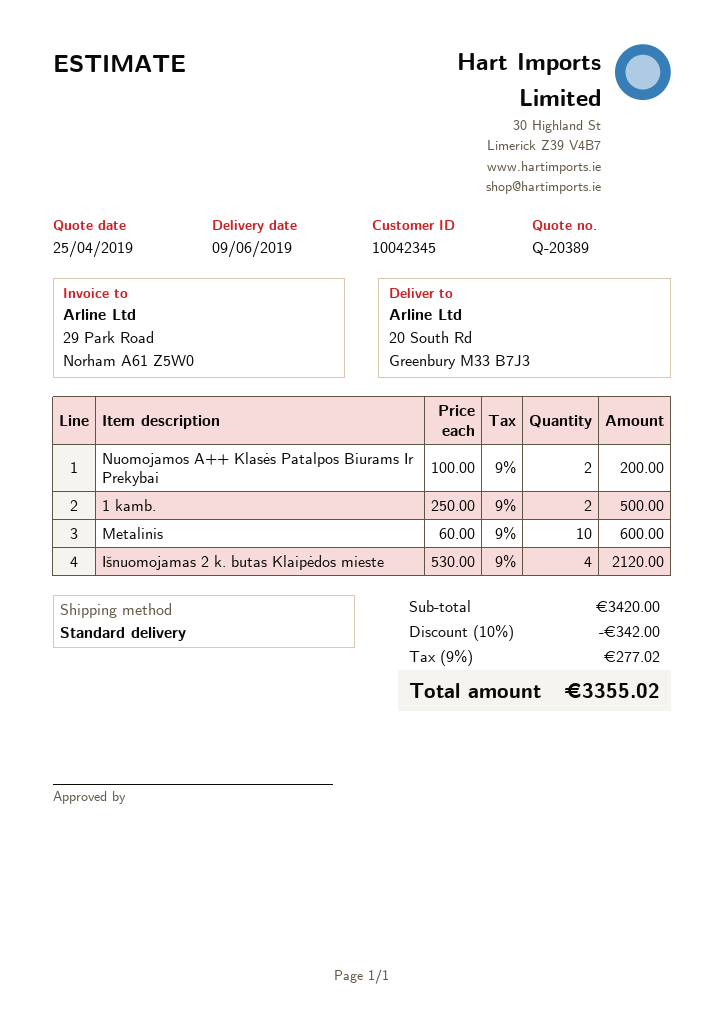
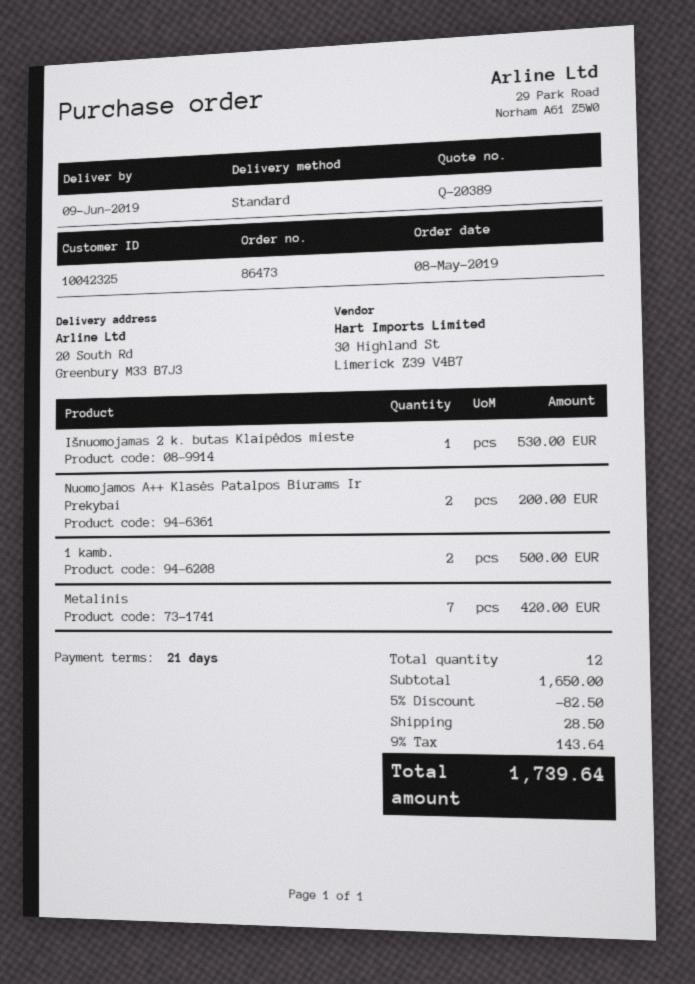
customer number: 10042345 -> 10042325
Metalinis: 10 for 600.00 -> 7 for 420.00
Išnuomojamas 2 k. butas Klaipėdos mieste: 4 for 2120.00 -> 1 for 530.00
subtotal: 3420.00 -> 1650.00
discount: 10% = 342.00 -> 5% = 82.50
shipping: none -> 28.50
tax: 9% = 277.02 -> 9% = 143.64
total: 3355.02 -> 1739.64

